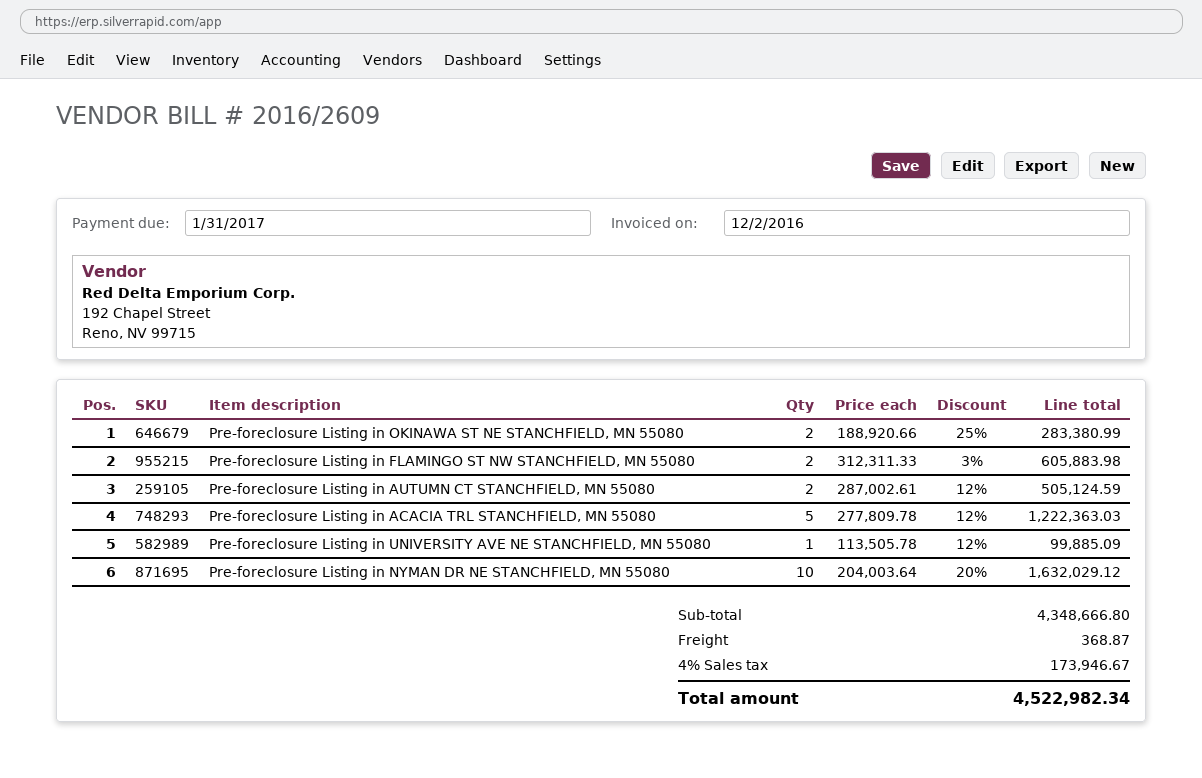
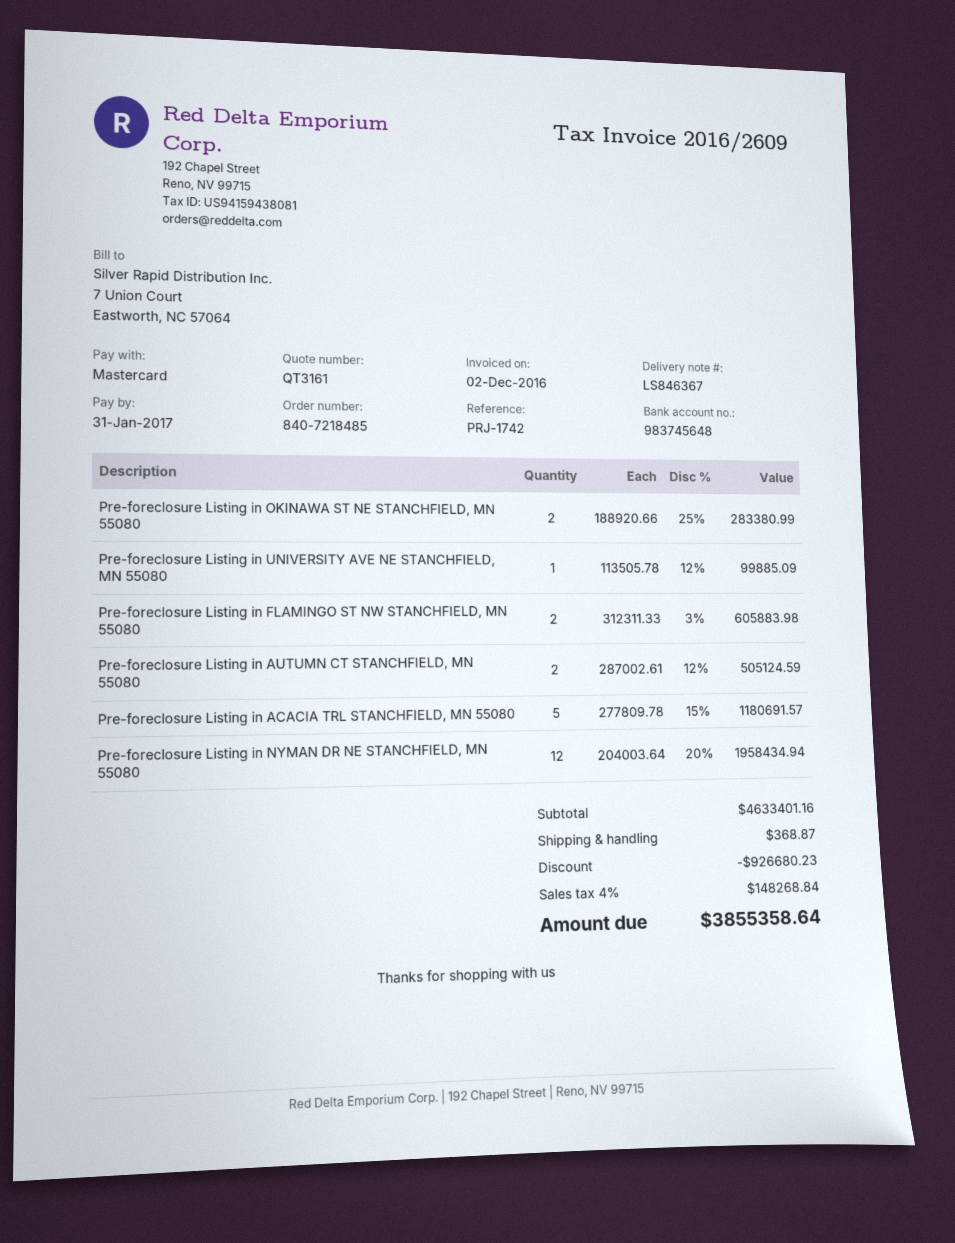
Pre-foreclosure Listing in ACACIA TRL STANCHFIELD, MN 55080: 5 x 277809.78 - 12% = 1222363.03 -> 5 x 277809.78 - 15% = 1180691.57
Pre-foreclosure Listing in NYMAN DR NE STANCHFIELD, MN 55080: 10 x 204003.64 - 20% = 1632029.12 -> 12 x 204003.64 - 20% = 1958434.94
subtotal: 4348666.80 -> 4633401.16
discount: none -> 926680.23
tax: 4% = 173946.67 -> 4% = 148268.84
total: 4522982.34 -> 3855358.64

